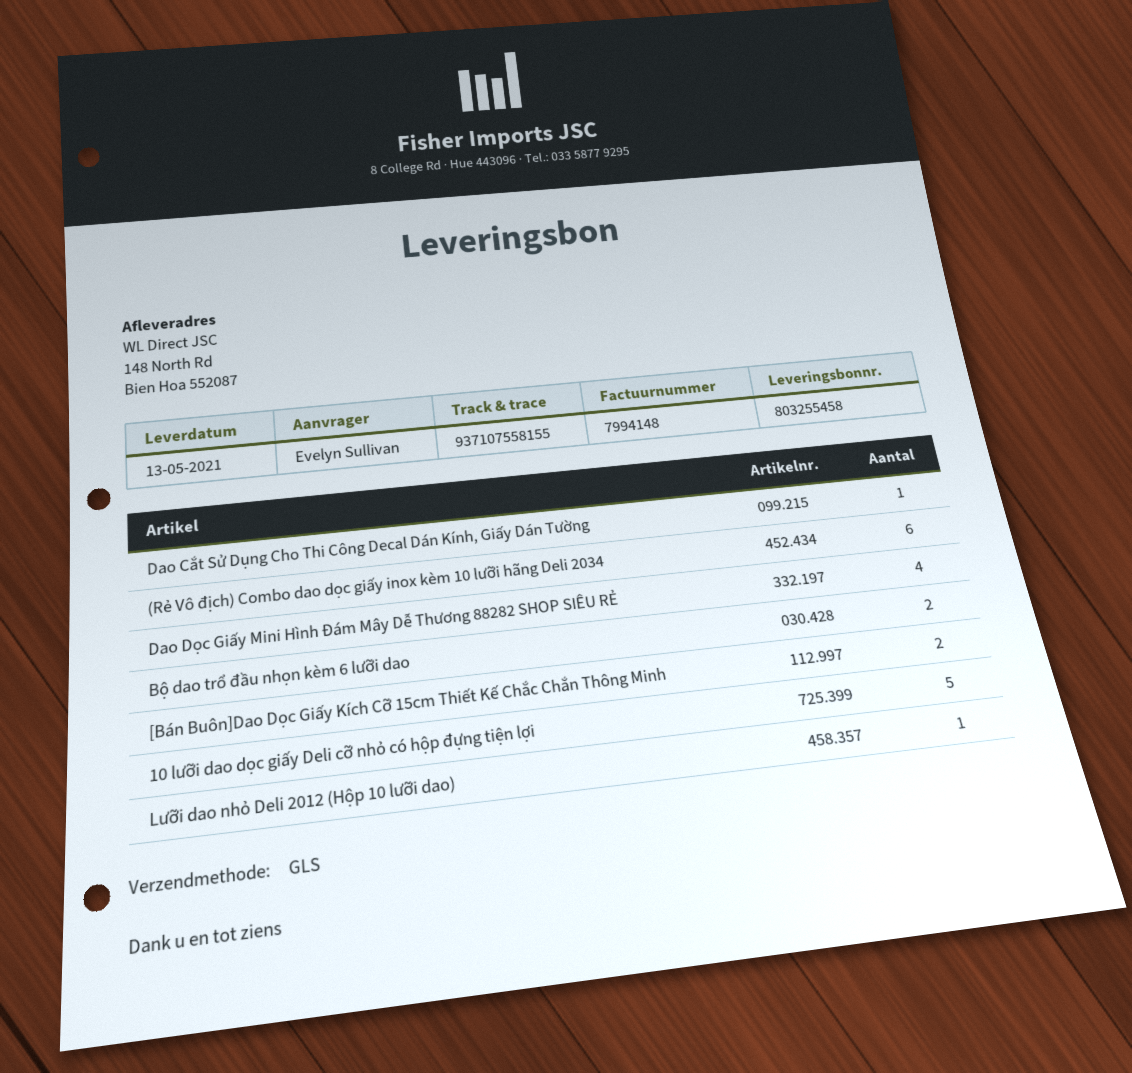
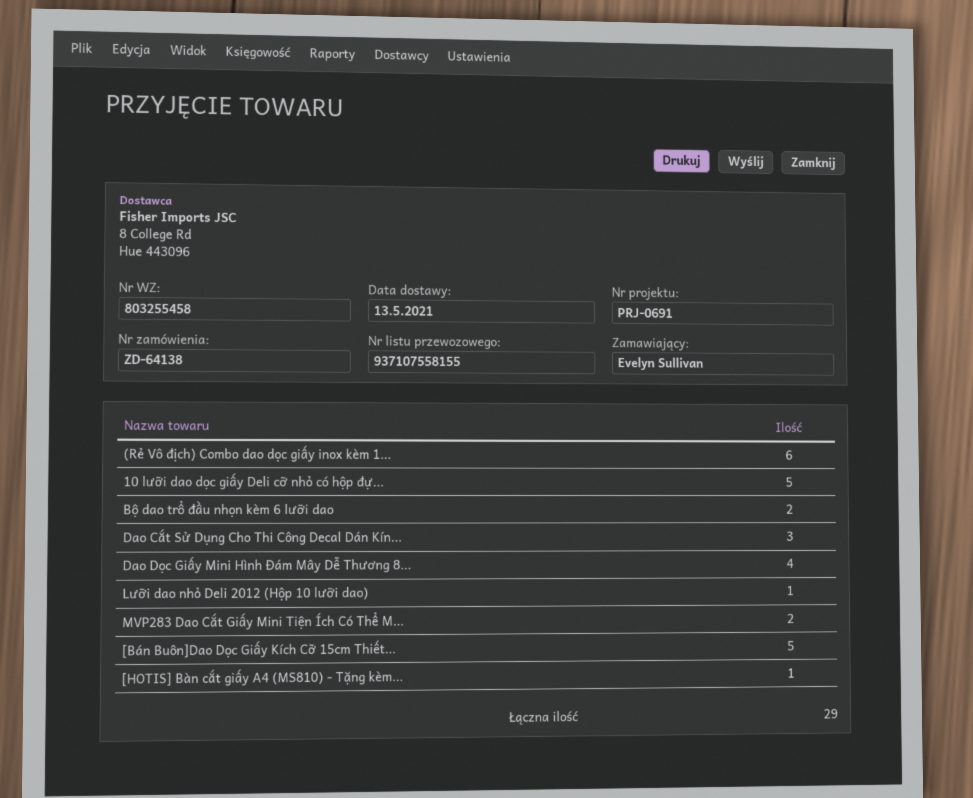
Dao Cắt Sử Dụng Cho Thi Công Decal Dán Kính, Giấy Dán Tường: 1 -> 3
[Bán Buôn]Dao Dọc Giấy Kích Cỡ 15cm Thiết Kế Chắc Chắn Thông Minh: 2 -> 5
MVP283 Dao Cắt Giấy Mini Tiện Ích Có Thể M...: none -> 2
[HOTIS] Bàn cắt giấy A4 (MS810) - Tặng kèm...: none -> 1

